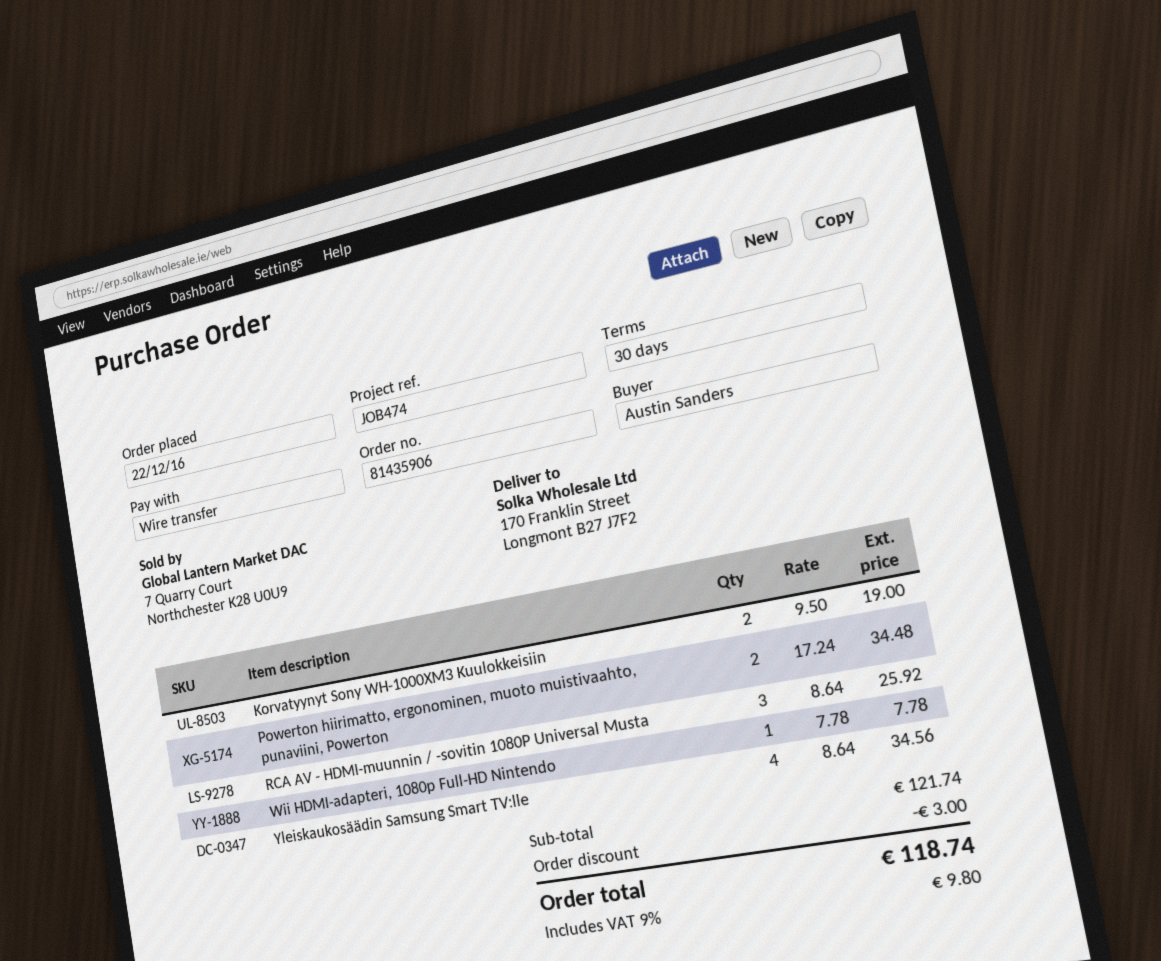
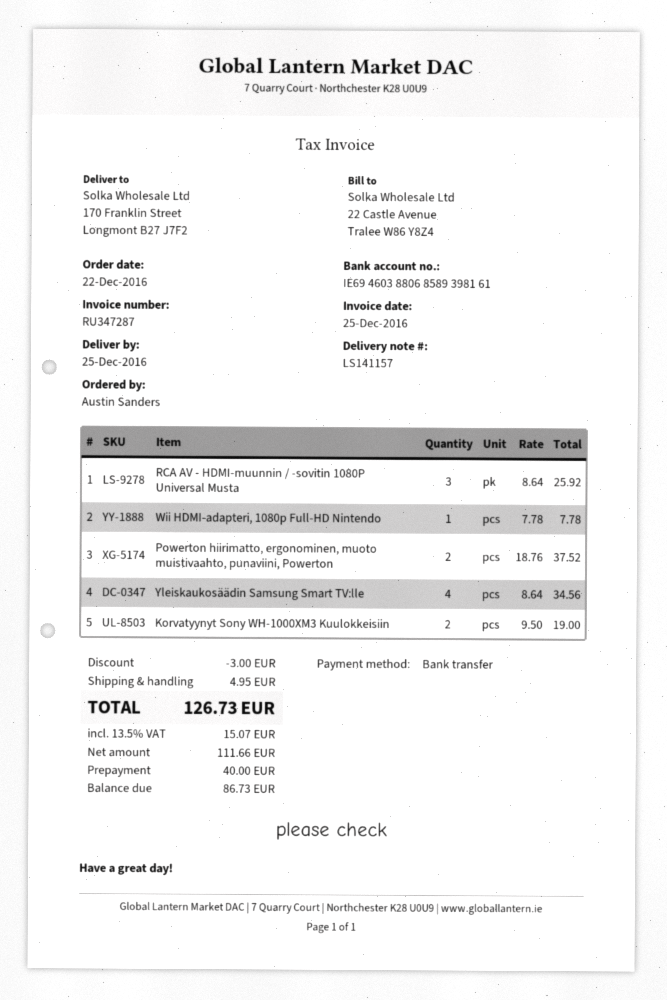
Powerton hiirimatto, ergonominen, muoto muistivaahto, punaviini, Powerton: 2 x 17.24 = 34.48 -> 2 x 18.76 = 37.52
shipping: none -> 4.95
tax: 9% = 9.80 -> 13.5% = 15.07
total: 118.74 -> 126.73

